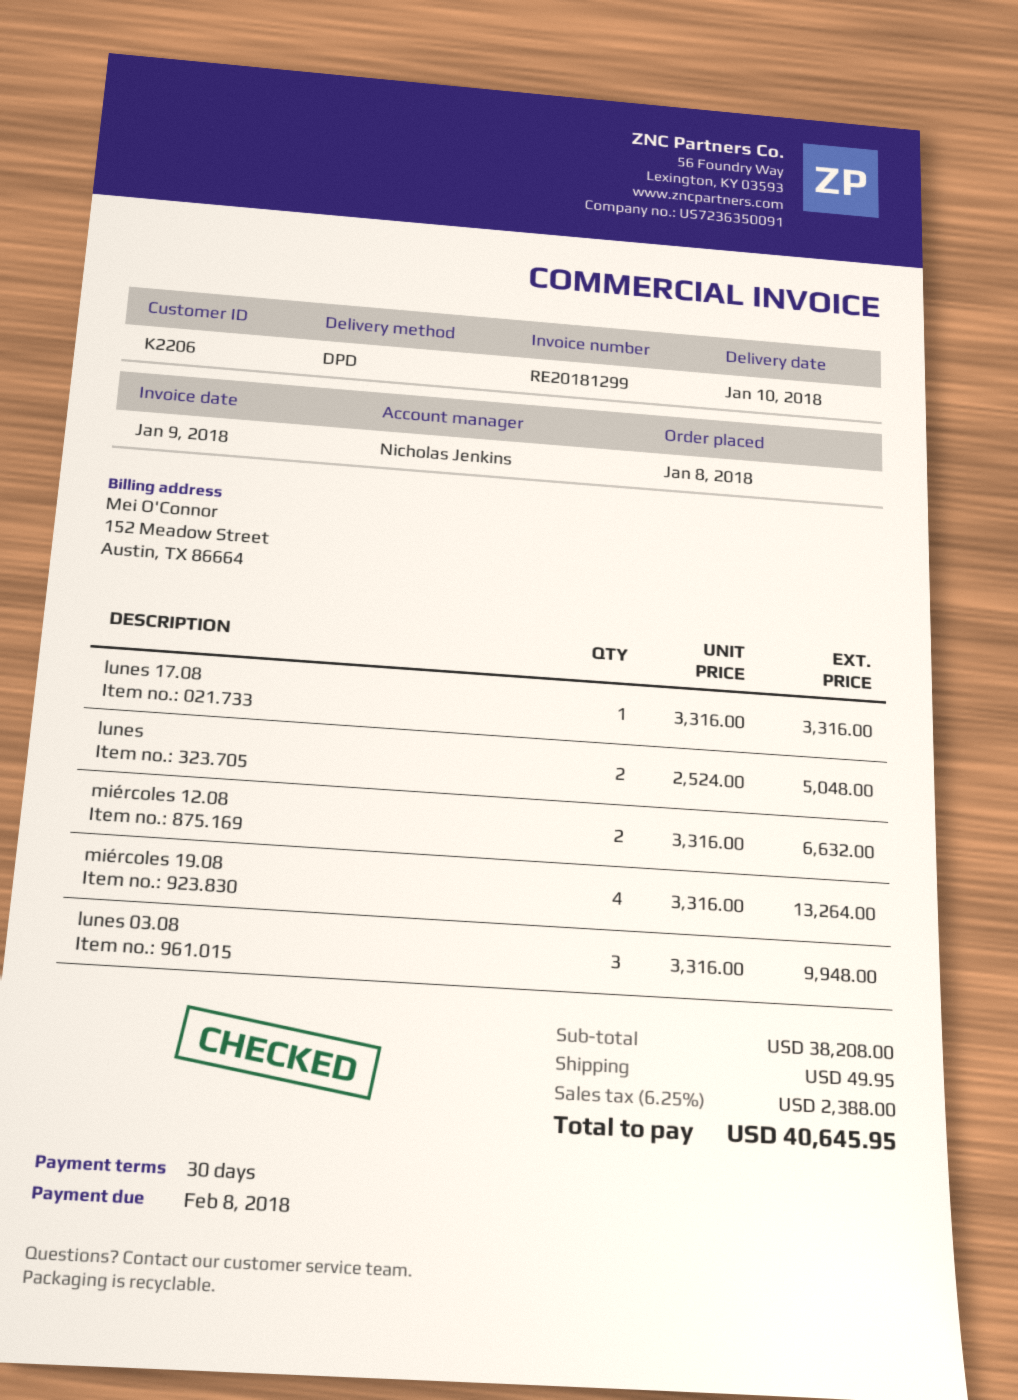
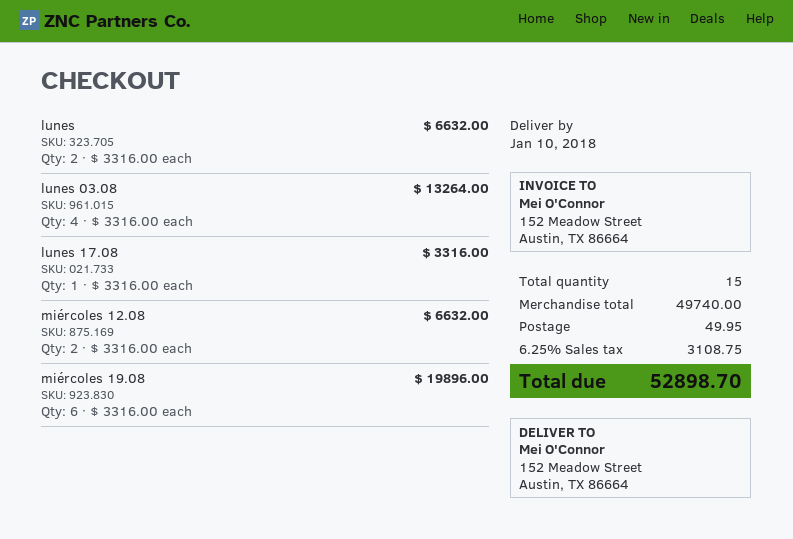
lunes: 2 x 2524.00 = 5048.00 -> 2 x 3316.00 = 6632.00
miércoles 19.08: 4 x 3316.00 = 13264.00 -> 6 x 3316.00 = 19896.00
lunes 03.08: 3 x 3316.00 = 9948.00 -> 4 x 3316.00 = 13264.00
subtotal: 38208.00 -> 49740.00
tax: 6.25% = 2388.00 -> 6.25% = 3108.75
total: 40645.95 -> 52898.70

